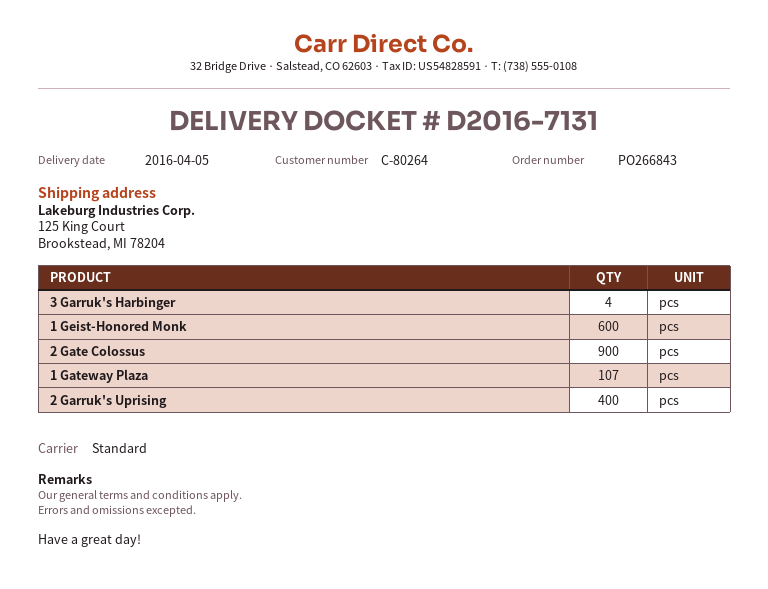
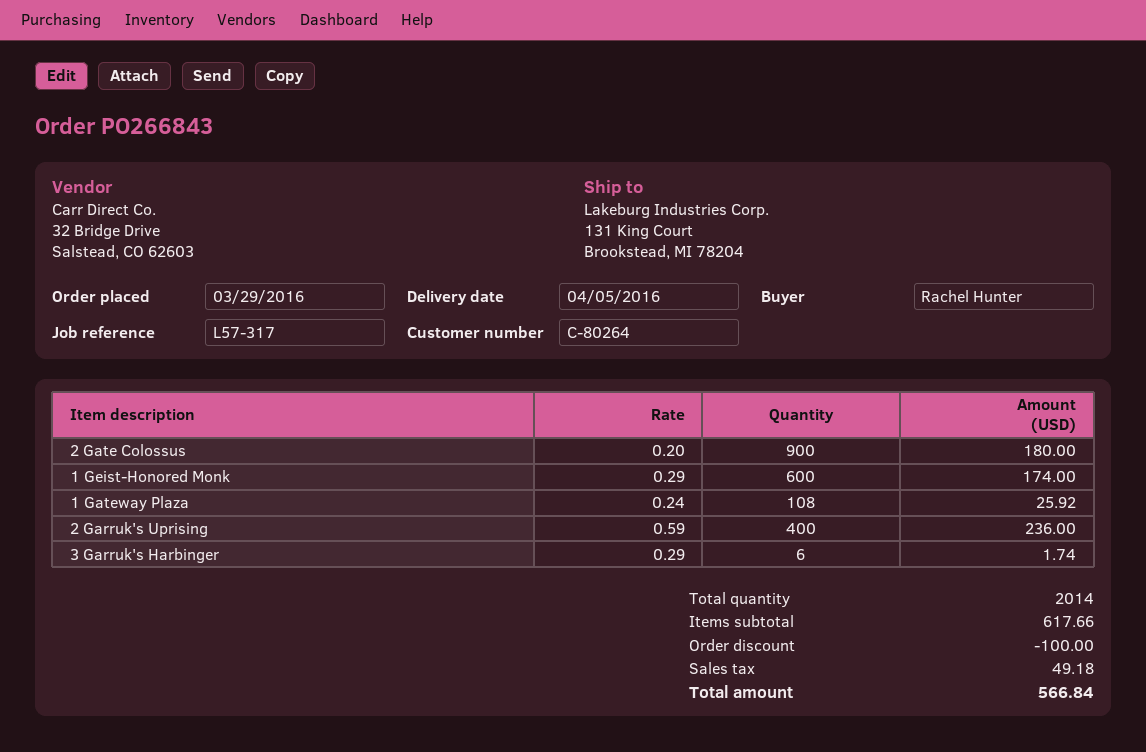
ship to: 125 King Court, Brookstead, MI 78204 -> 131 King Court, Brookstead, MI 78204
3 Garruk's Harbinger: 4 -> 6
1 Gateway Plaza: 107 -> 108

